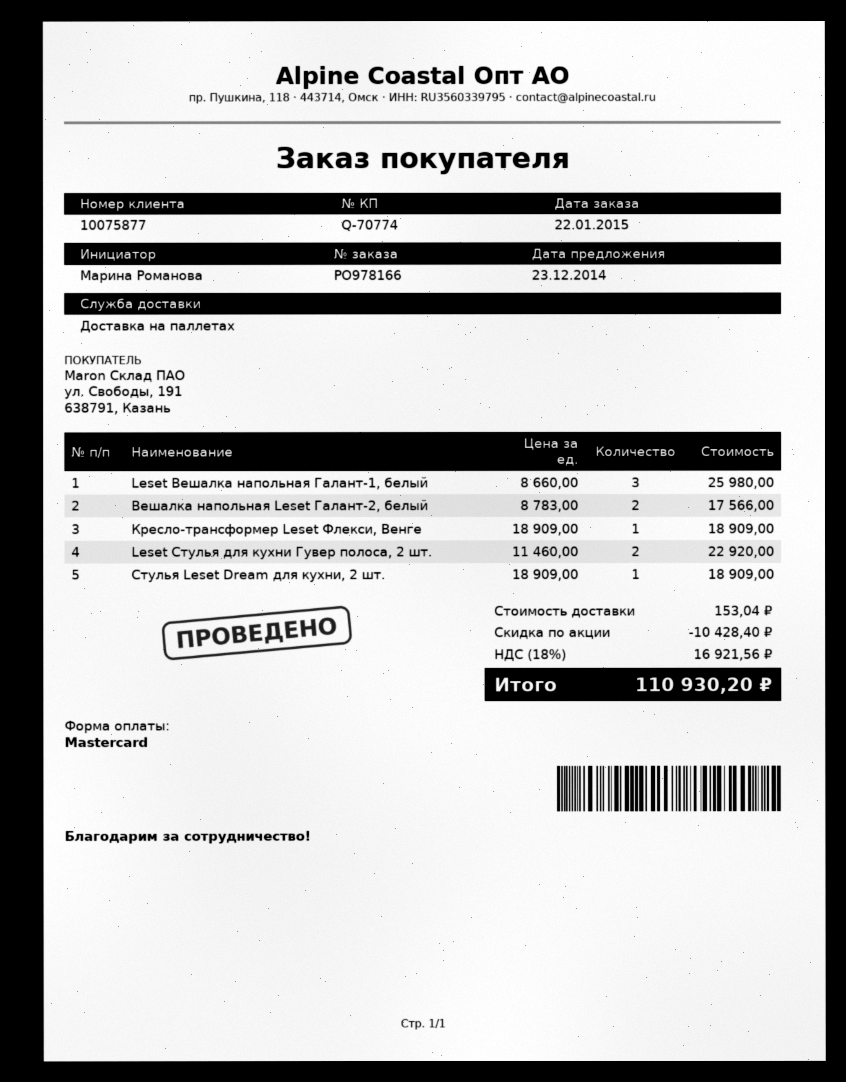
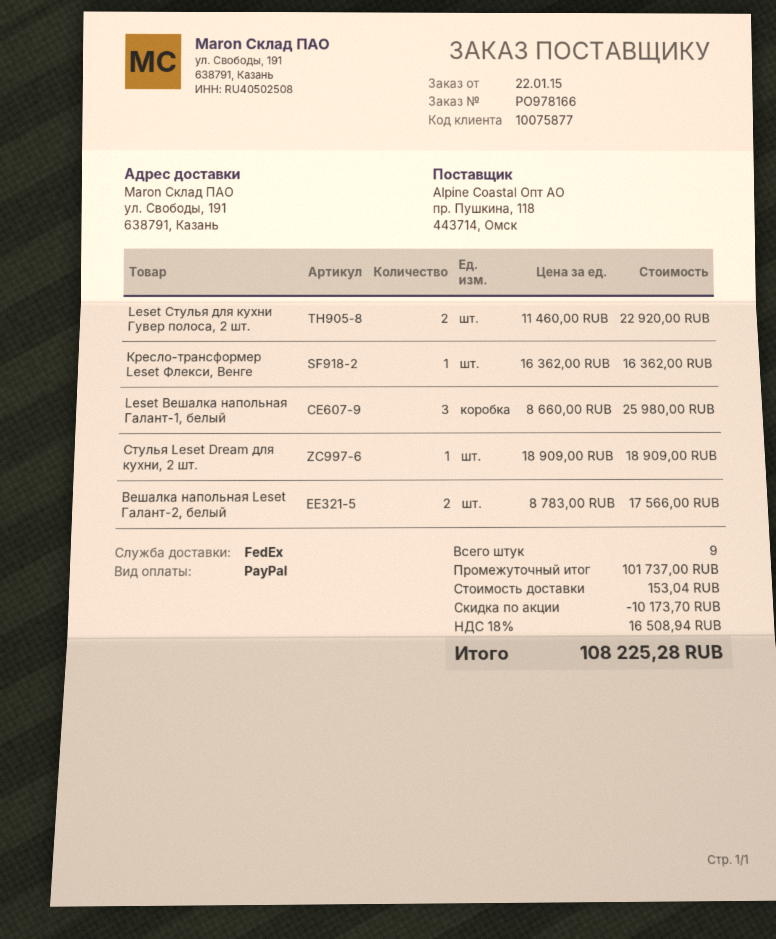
payment method: Mastercard -> PayPal
shipping method: pallet freight -> FedEx
Кресло-трансформер Leset Флекси, Венге: 1 x 18909.00 = 18909.00 -> 1 x 16362.00 = 16362.00
discount: 10428.40 -> 10173.70
tax: 18% = 16921.56 -> 18% = 16508.94
total: 110930.20 -> 108225.28

